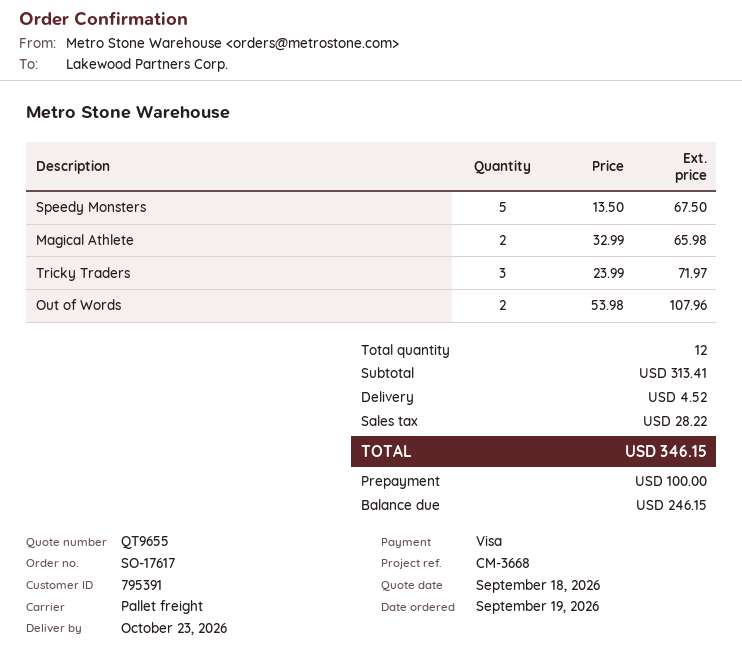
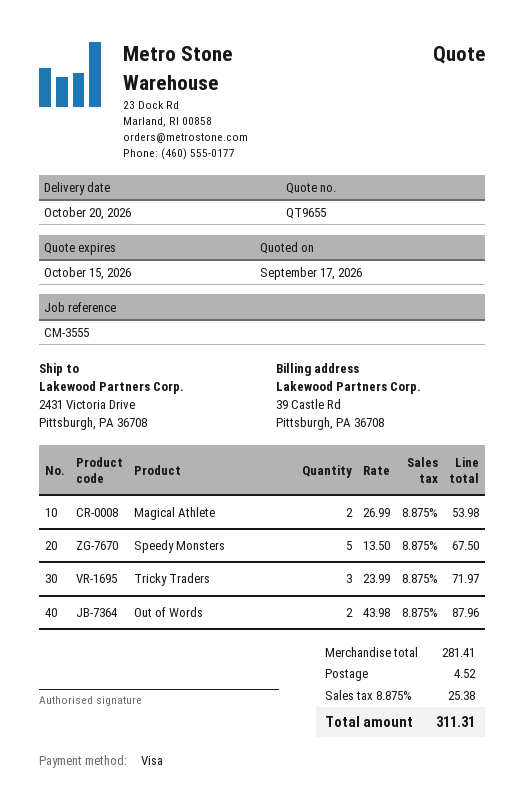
quote date: 2026-09-18 -> 2026-09-17
delivery date: 2026-10-23 -> 2026-10-20
reference: CM-3668 -> CM-3555
Magical Athlete: 2 x 32.99 = 65.98 -> 2 x 26.99 = 53.98
Out of Words: 2 x 53.98 = 107.96 -> 2 x 43.98 = 87.96
subtotal: 313.41 -> 281.41
tax: 28.22 -> 25.38
total: 346.15 -> 311.31

